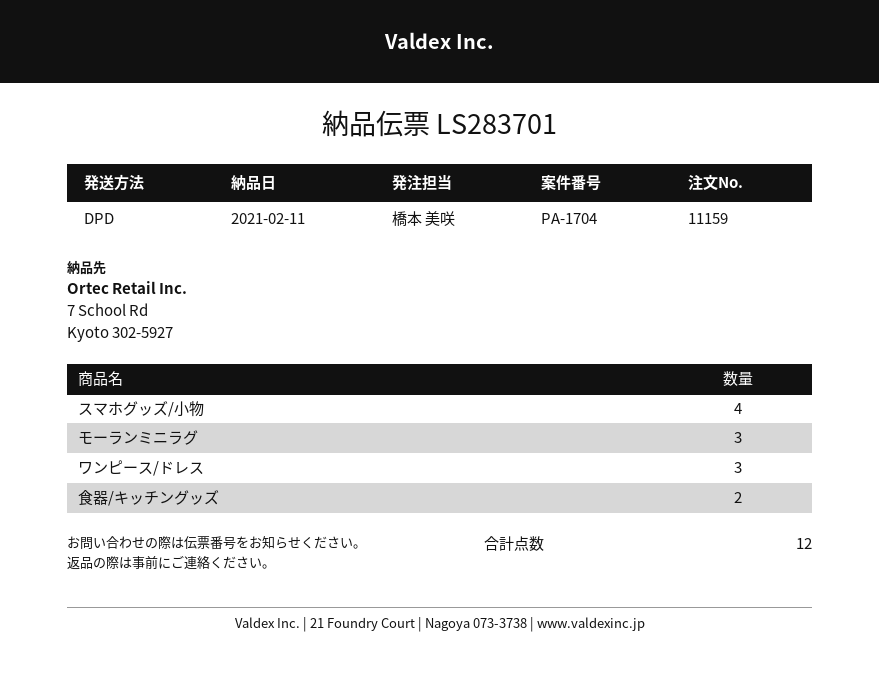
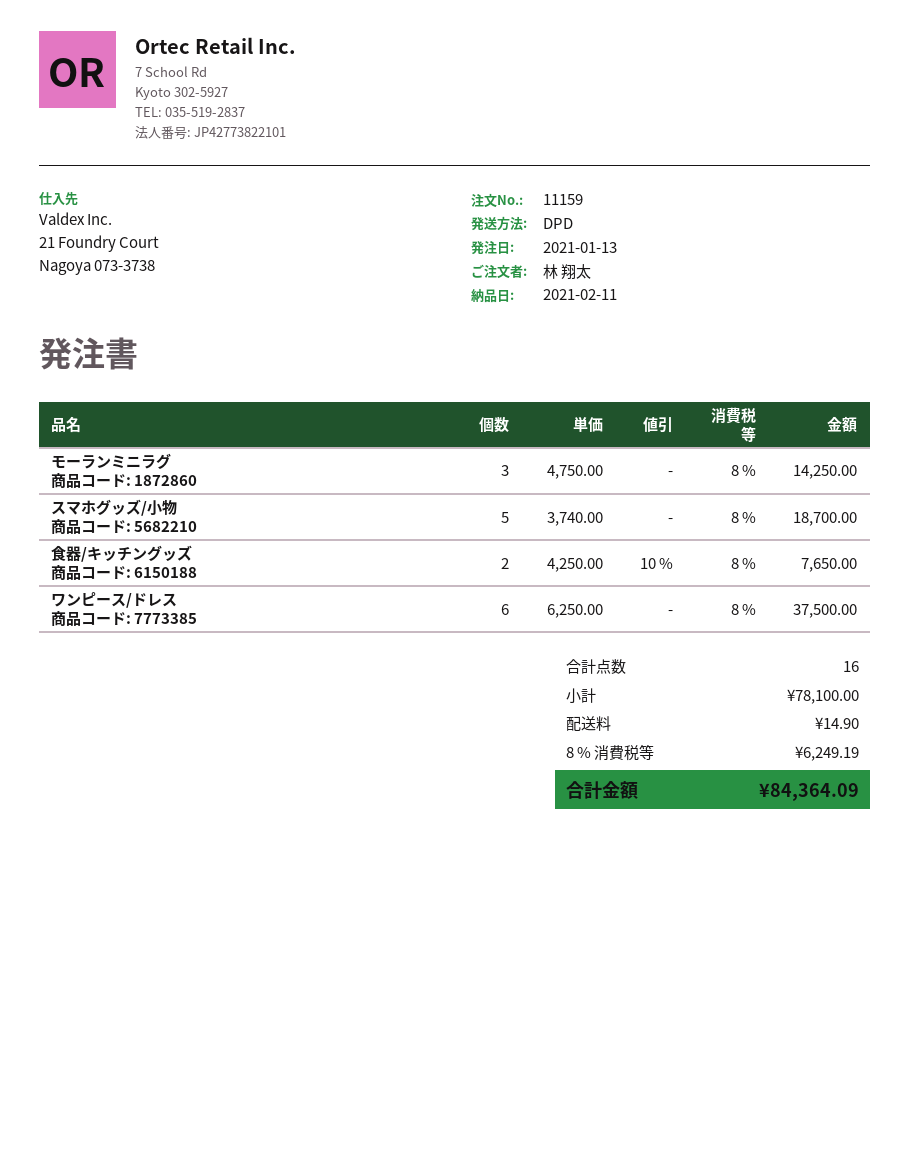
ordered by: 橋本 美咲 -> 林 翔太
スマホグッズ/小物: 4 -> 5
ワンピース/ドレス: 3 -> 6
total quantity: 12 -> 16

